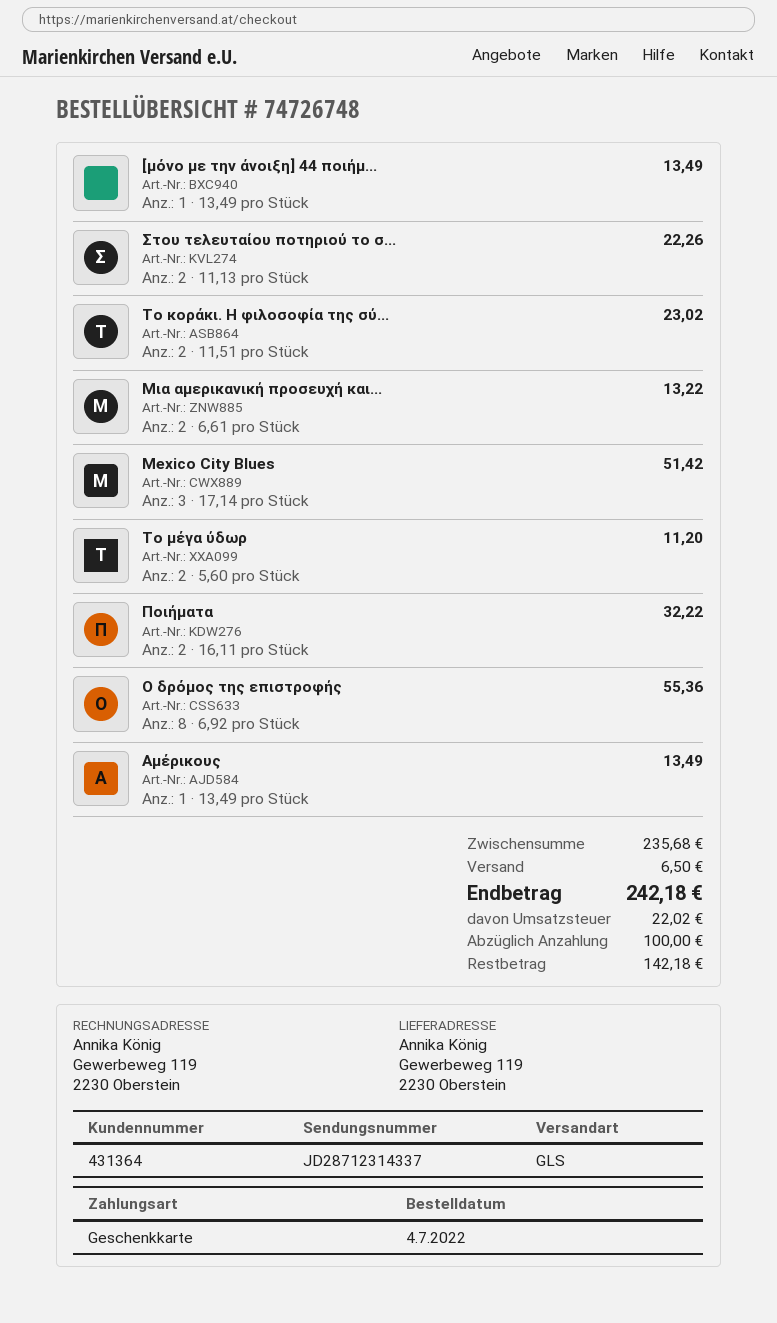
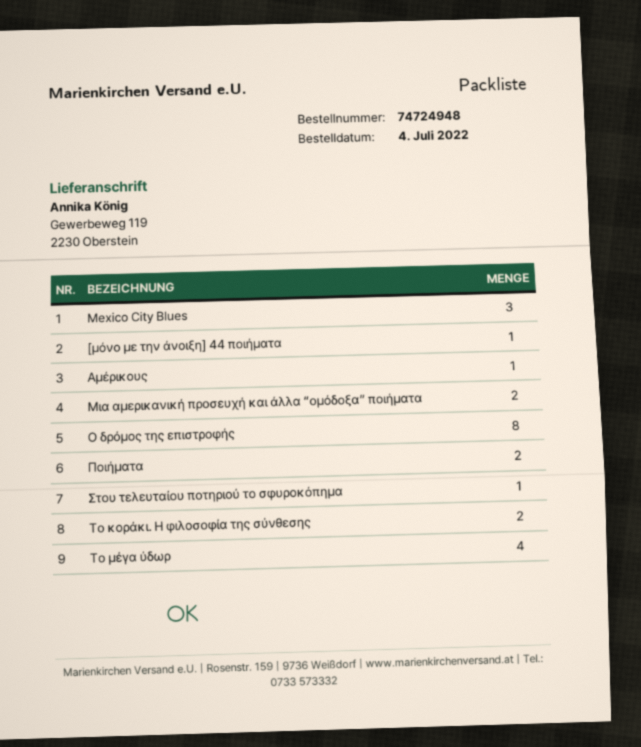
order number: 74726748 -> 74724948
Στου τελευταίου ποτηριού το σ...: 2 -> 1
Το μέγα ύδωρ: 2 -> 4

